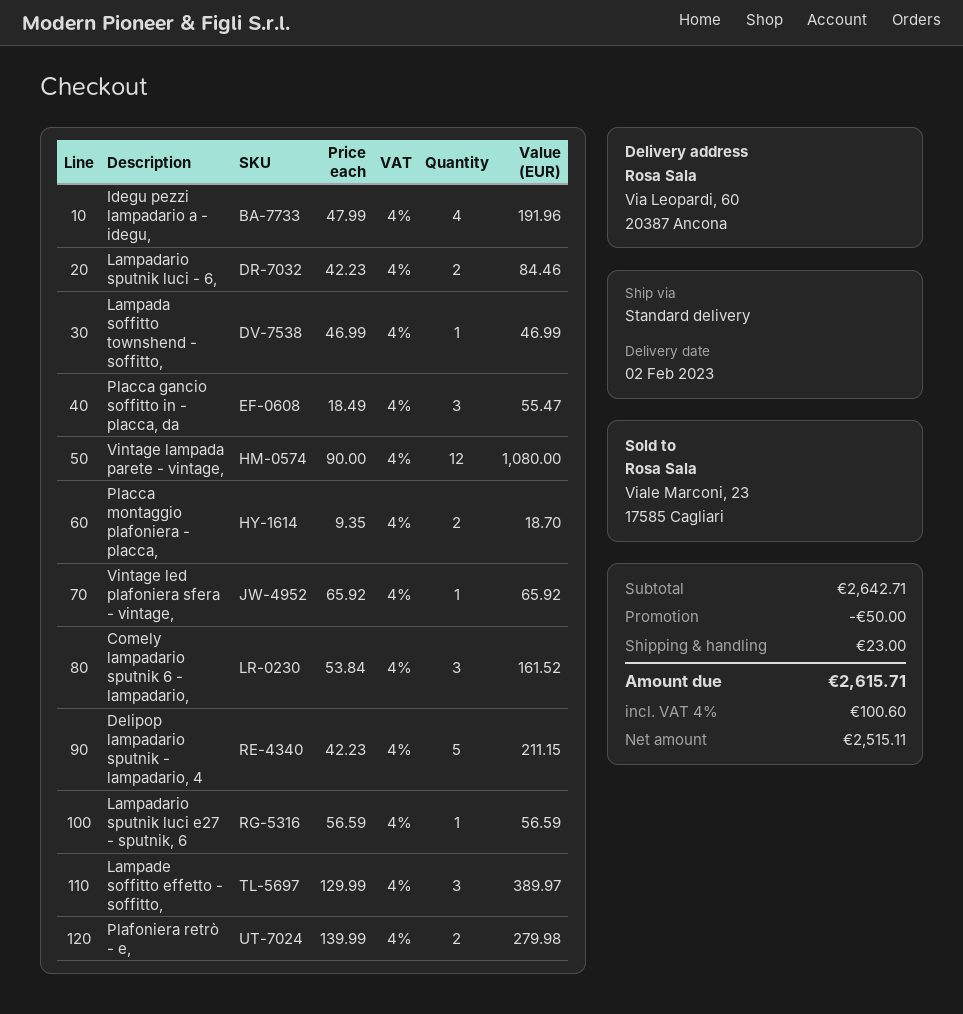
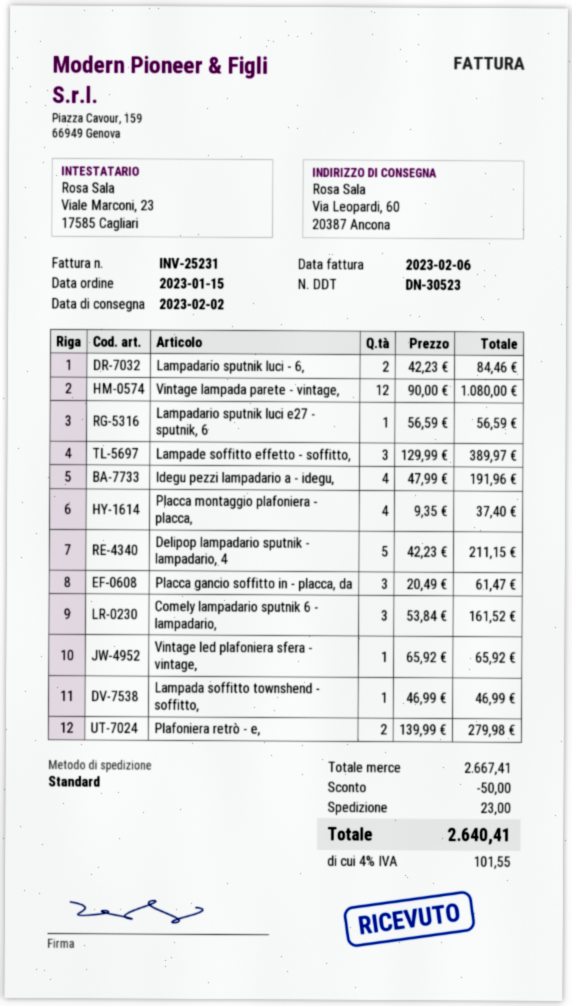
Placca gancio soffitto in - placca, da: 3 x 18.49 = 55.47 -> 3 x 20.49 = 61.47
Placca montaggio plafoniera - placca,: 2 x 9.35 = 18.70 -> 4 x 9.35 = 37.40
subtotal: 2642.71 -> 2667.41
tax: 4% = 100.60 -> 4% = 101.55
total: 2615.71 -> 2640.41

